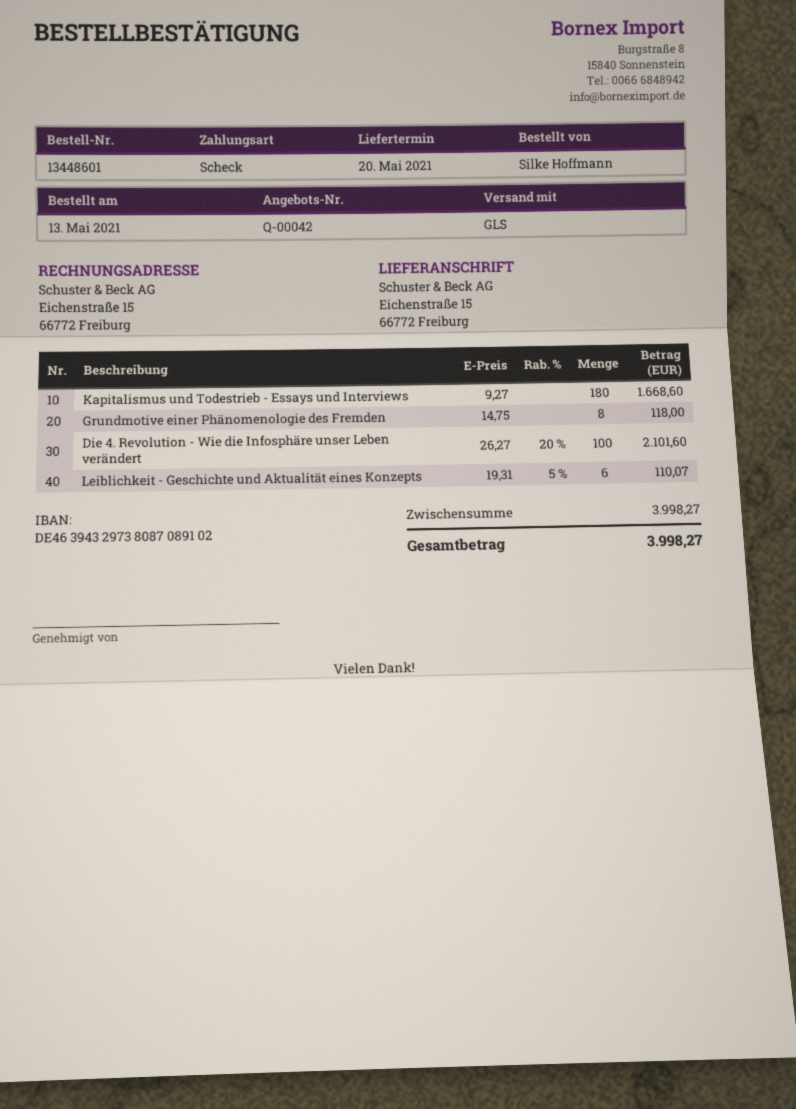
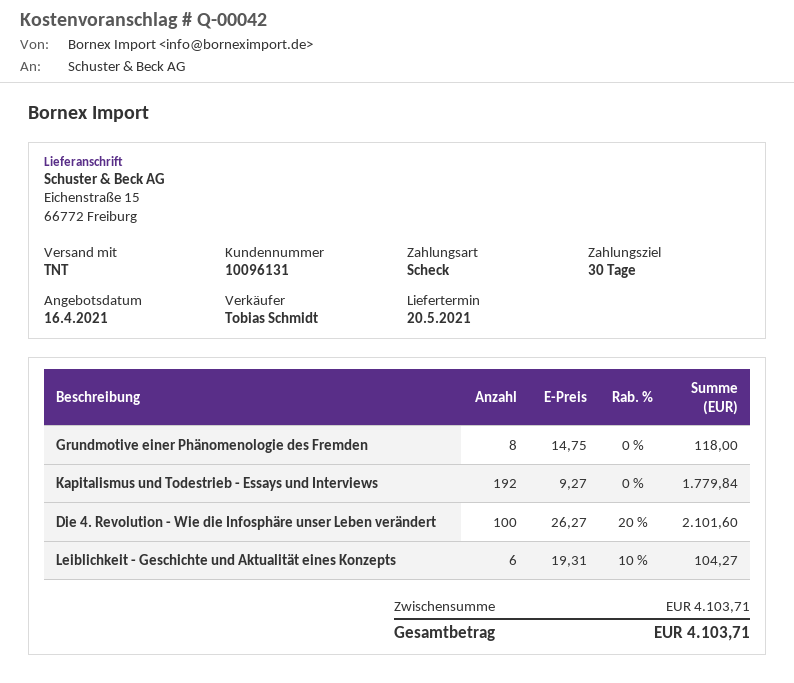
shipping method: GLS -> TNT
Kapitalismus und Todestrieb - Essays und Interviews: 180 x 9.27 = 1668.60 -> 192 x 9.27 = 1779.84
Leiblichkeit - Geschichte und Aktualität eines Konzepts: 6 x 19.31 - 5% = 110.07 -> 6 x 19.31 - 10% = 104.27
subtotal: 3998.27 -> 4103.71
total: 3998.27 -> 4103.71

